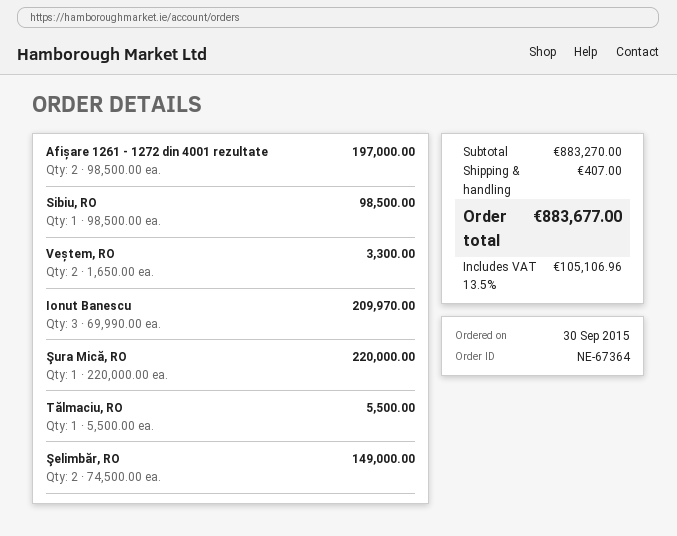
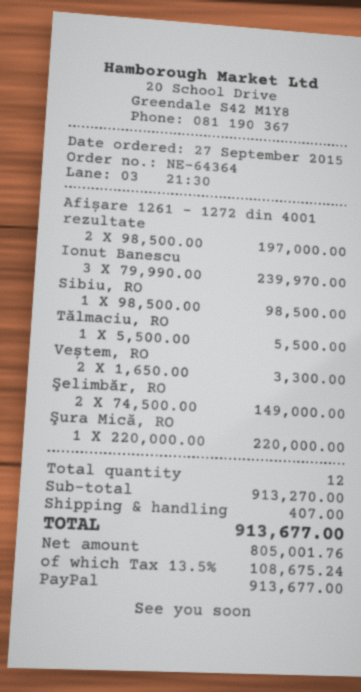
order number: NE-67364 -> NE-64364
order date: 2015-09-30 -> 2015-09-27
Ionut Banescu: 3 x 69990.00 = 209970.00 -> 3 x 79990.00 = 239970.00
subtotal: 883270.00 -> 913270.00
tax: 13.5% = 105106.96 -> 13.5% = 108675.24
total: 883677.00 -> 913677.00

